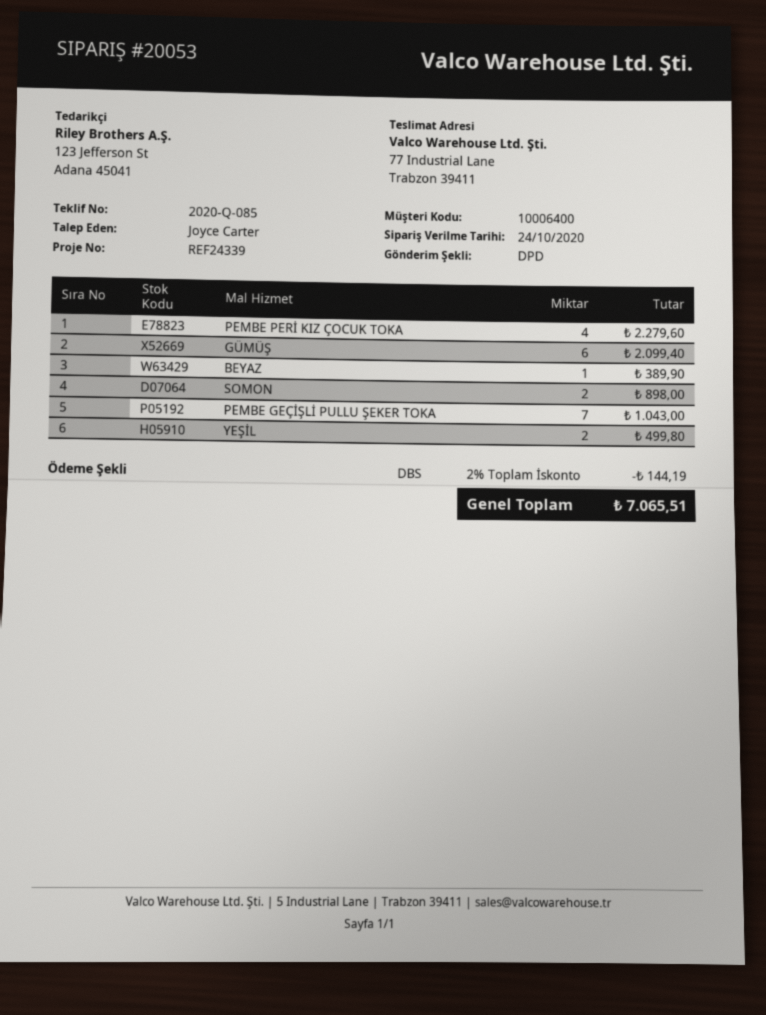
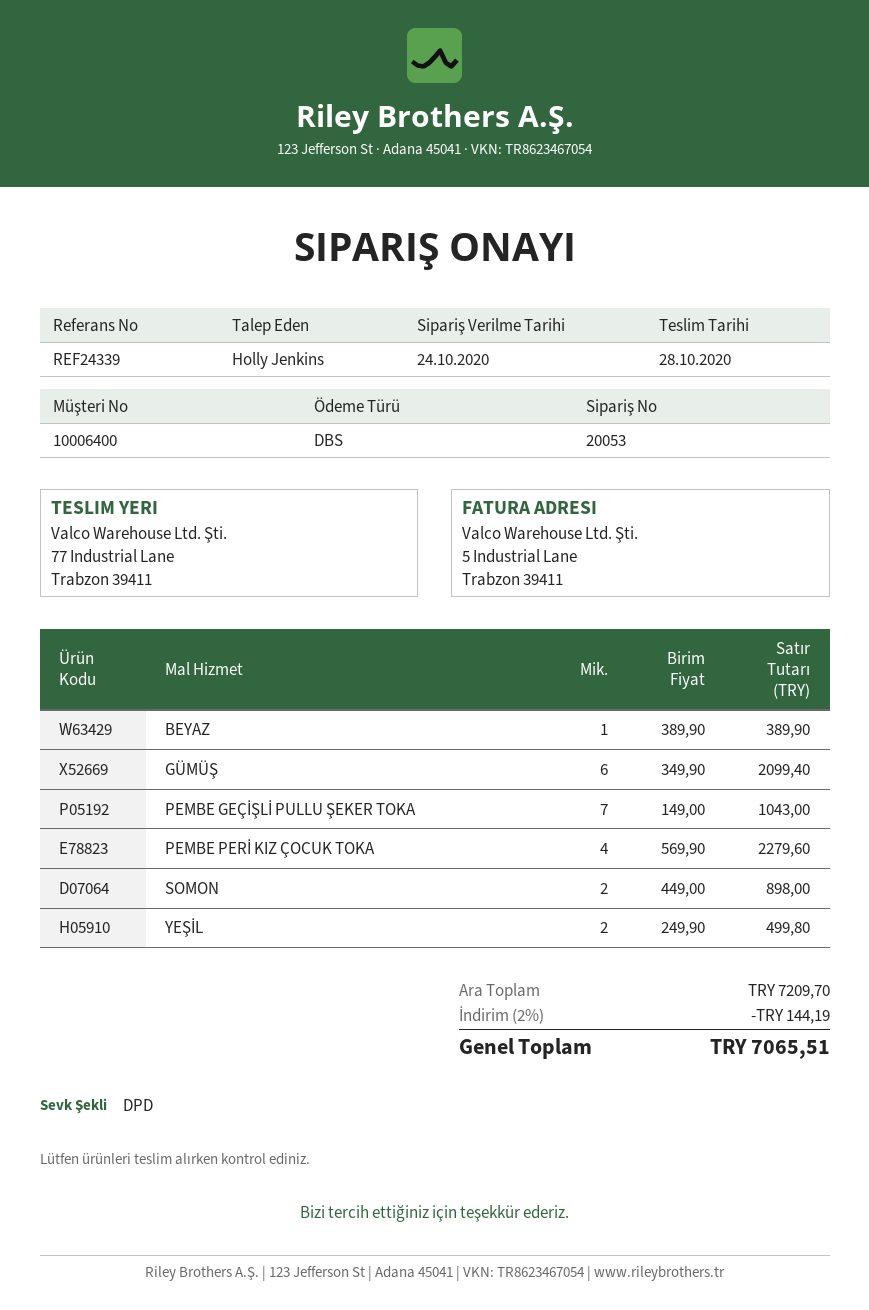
ordered by: Joyce Carter -> Holly Jenkins

